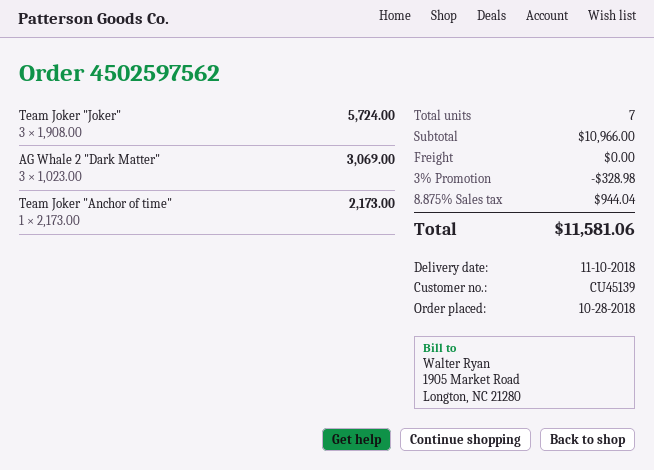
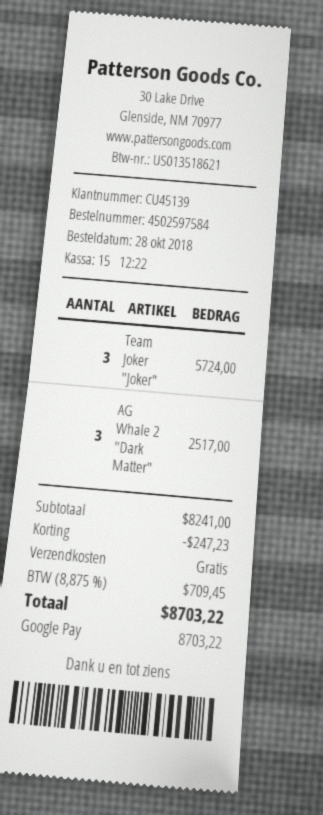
order number: 4502597562 -> 4502597584
AG Whale 2 "Dark Matter": 3 for 3069.00 -> 3 for 2517.00
Team Joker "Anchor of time": 1 for 2173.00 -> none
subtotal: 10966.00 -> 8241.00
discount: 328.98 -> 247.23
tax: 8.875% = 944.04 -> 8.875% = 709.45
total: 11581.06 -> 8703.22

